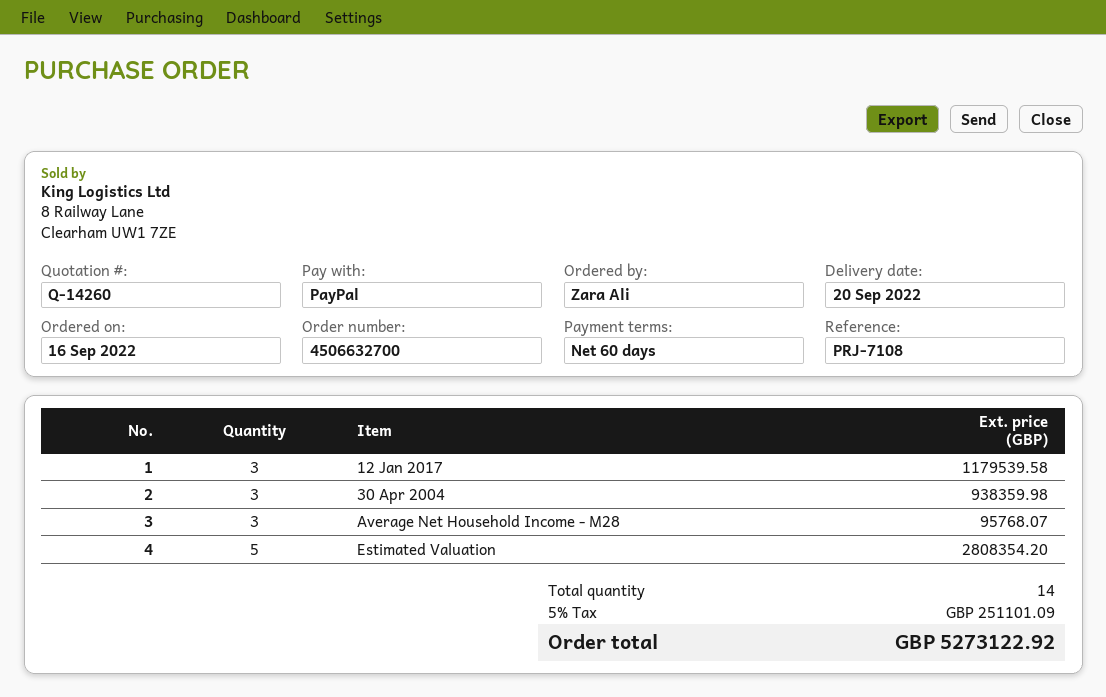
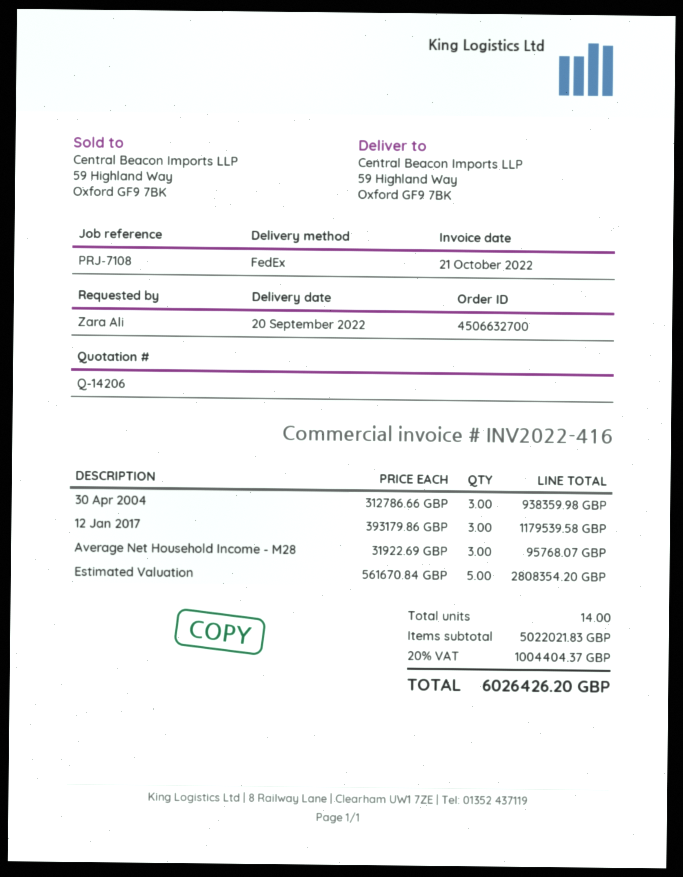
quote number: Q-14260 -> Q-14206
tax: 5% = 251101.09 -> 20% = 1004404.37
total: 5273122.92 -> 6026426.20

